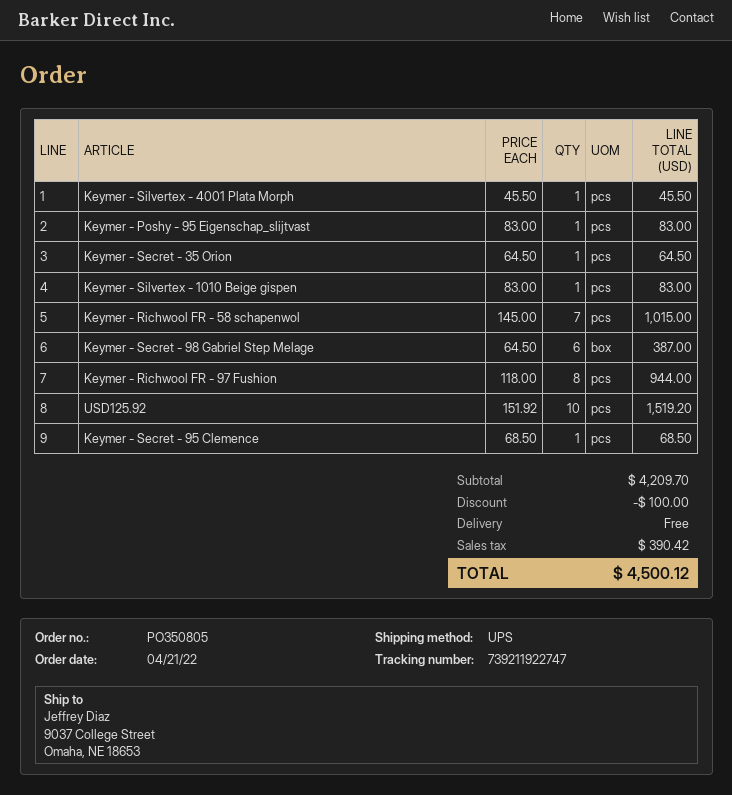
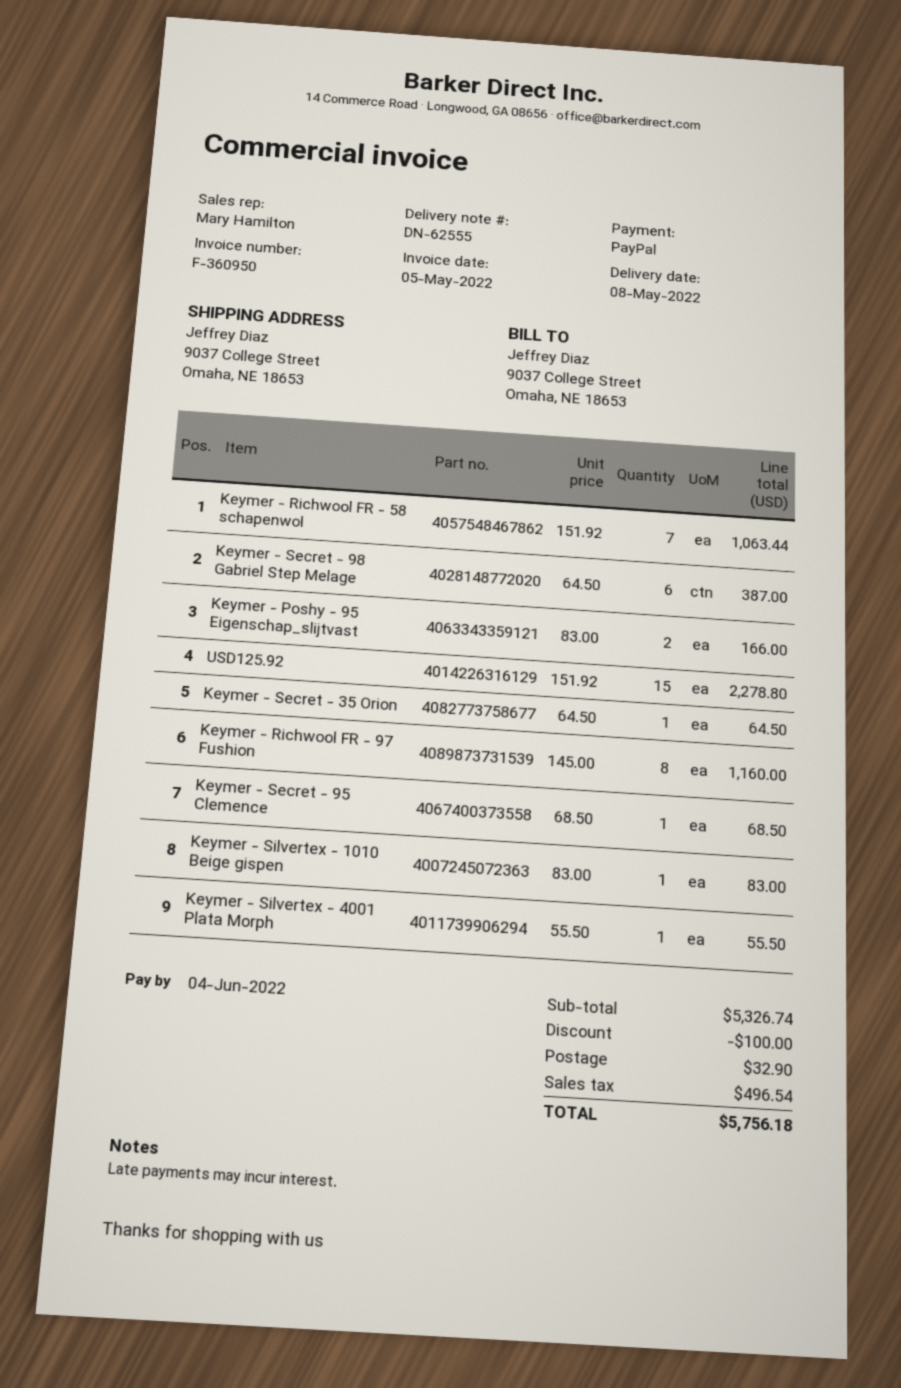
Keymer - Silvertex - 4001 Plata Morph: 1 x 45.50 = 45.50 -> 1 x 55.50 = 55.50
Keymer - Poshy - 95 Eigenschap_slijtvast: 1 x 83.00 = 83.00 -> 2 x 83.00 = 166.00
Keymer - Richwool FR - 58 schapenwol: 7 x 145.00 = 1015.00 -> 7 x 151.92 = 1063.44
Keymer - Richwool FR - 97 Fushion: 8 x 118.00 = 944.00 -> 8 x 145.00 = 1160.00
USD125.92: 10 x 151.92 = 1519.20 -> 15 x 151.92 = 2278.80
subtotal: 4209.70 -> 5326.74
shipping: 0.00 -> 32.90
tax: 390.42 -> 496.54
total: 4500.12 -> 5756.18

